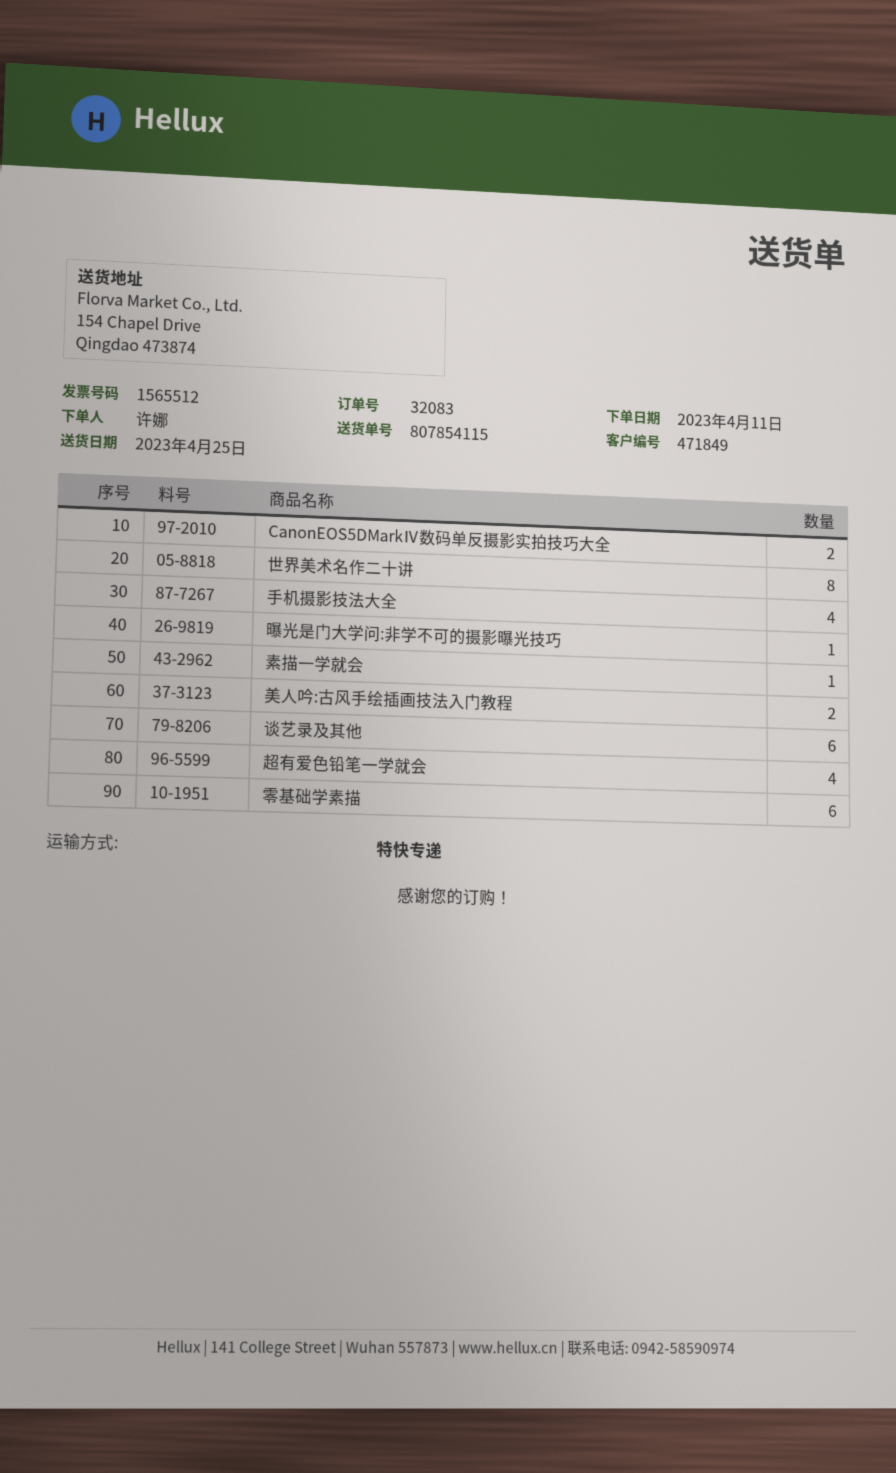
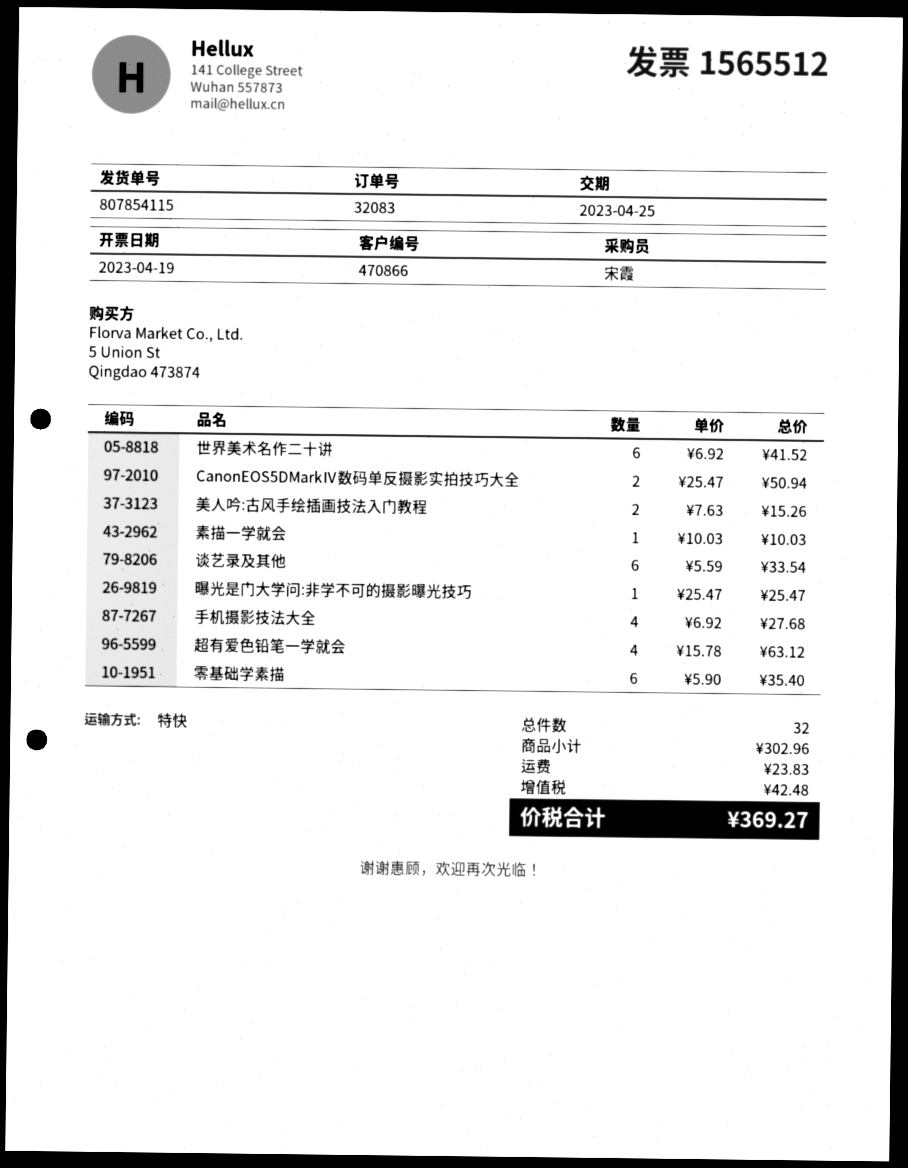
customer number: 471849 -> 470866
ordered by: 许娜 -> 宋霞
世界美术名作二十讲: 8 -> 6

